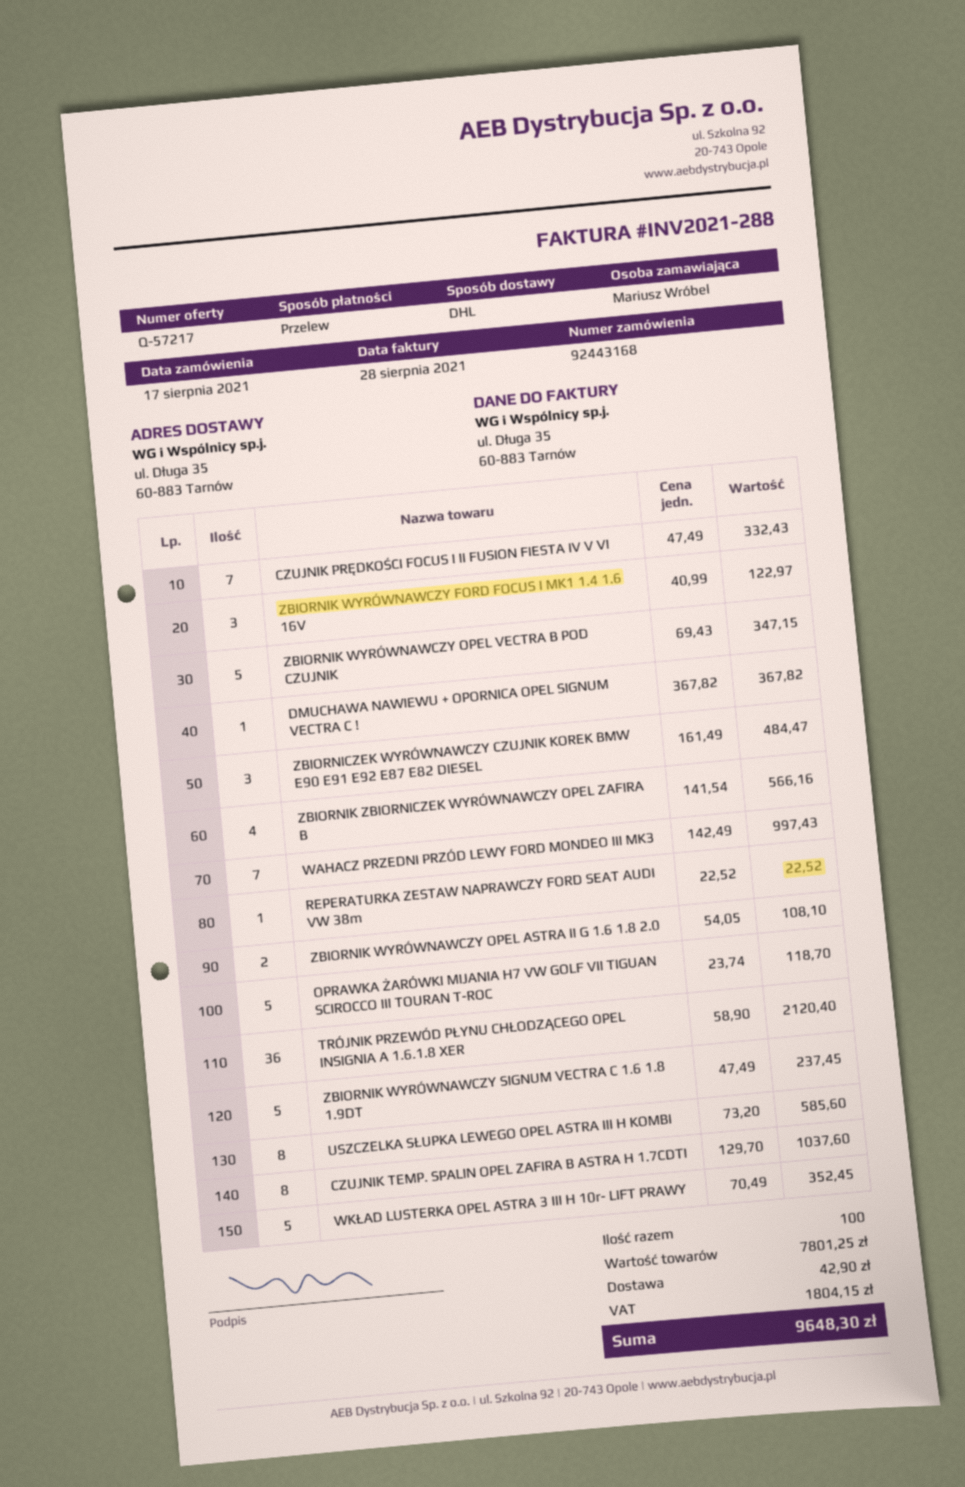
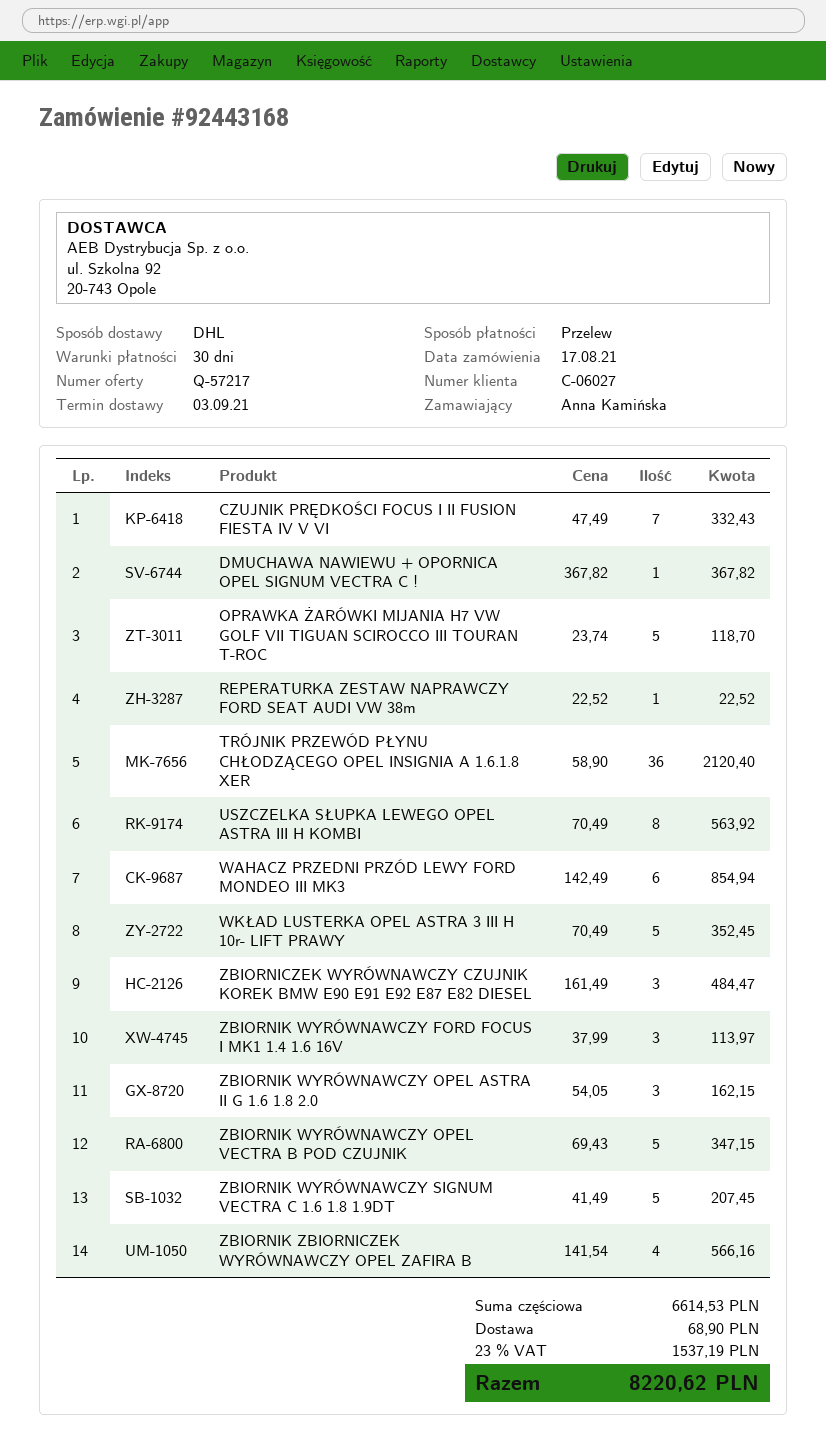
ordered by: Mariusz Wróbel -> Anna Kamińska
ZBIORNIK WYRÓWNAWCZY FORD FOCUS I MK1 1.4 1.6 16V: 3 x 40.99 = 122.97 -> 3 x 37.99 = 113.97
WAHACZ PRZEDNI PRZÓD LEWY FORD MONDEO III MK3: 7 x 142.49 = 997.43 -> 6 x 142.49 = 854.94
ZBIORNIK WYRÓWNAWCZY OPEL ASTRA II G 1.6 1.8 2.0: 2 x 54.05 = 108.10 -> 3 x 54.05 = 162.15
ZBIORNIK WYRÓWNAWCZY SIGNUM VECTRA C 1.6 1.8 1.9DT: 5 x 47.49 = 237.45 -> 5 x 41.49 = 207.45
USZCZELKA SŁUPKA LEWEGO OPEL ASTRA III H KOMBI: 8 x 73.20 = 585.60 -> 8 x 70.49 = 563.92
CZUJNIK TEMP. SPALIN OPEL ZAFIRA B ASTRA H 1.7CDTI: 8 x 129.70 = 1037.60 -> none
subtotal: 7801.25 -> 6614.53
shipping: 42.90 -> 68.90
tax: 1804.15 -> 1537.19
total: 9648.30 -> 8220.62

